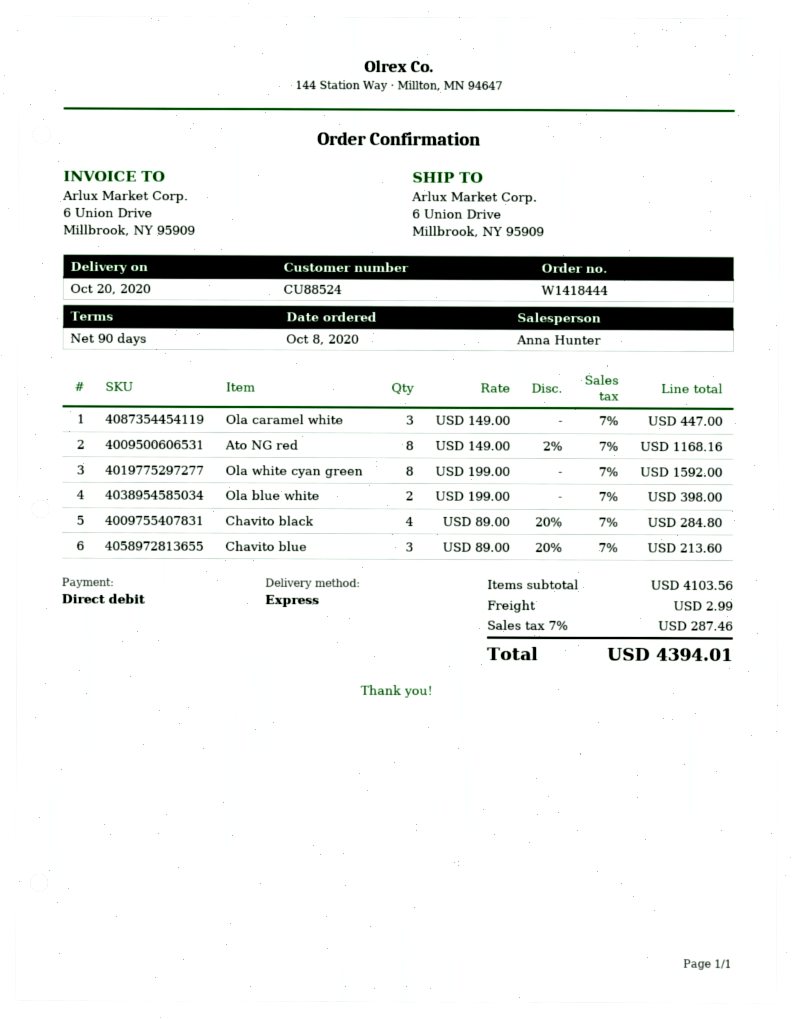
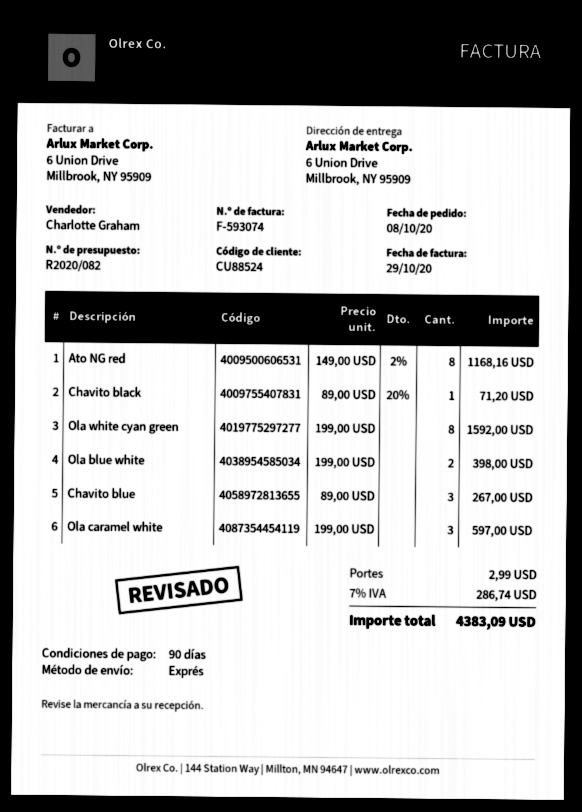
sales rep: Anna Hunter -> Charlotte Graham
Ola caramel white: 3 x 149.00 = 447.00 -> 3 x 199.00 = 597.00
Chavito black: 4 x 89.00 - 20% = 284.80 -> 1 x 89.00 - 20% = 71.20
Chavito blue: 3 x 89.00 - 20% = 213.60 -> 3 x 89.00 = 267.00
tax: 7% = 287.46 -> 7% = 286.74
total: 4394.01 -> 4383.09

